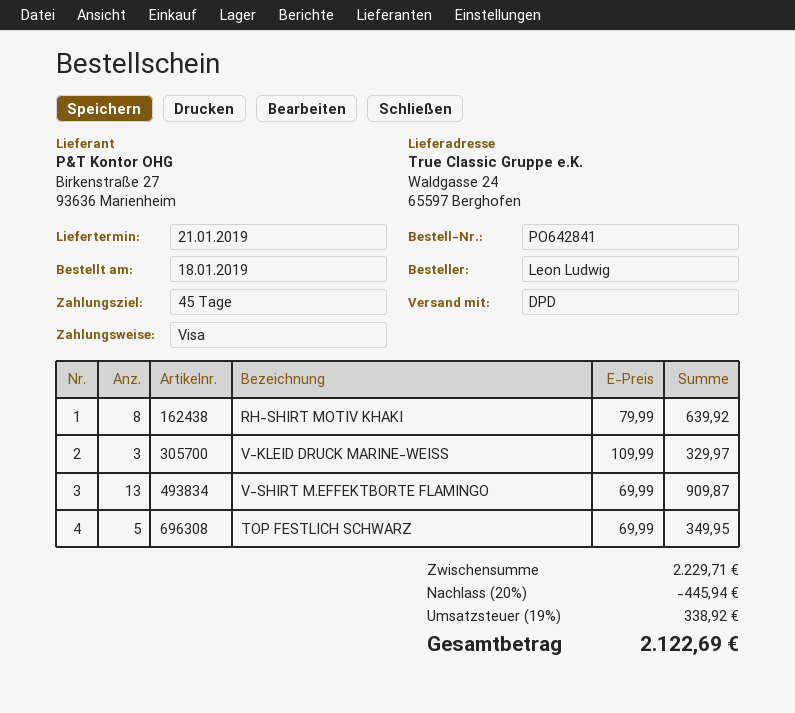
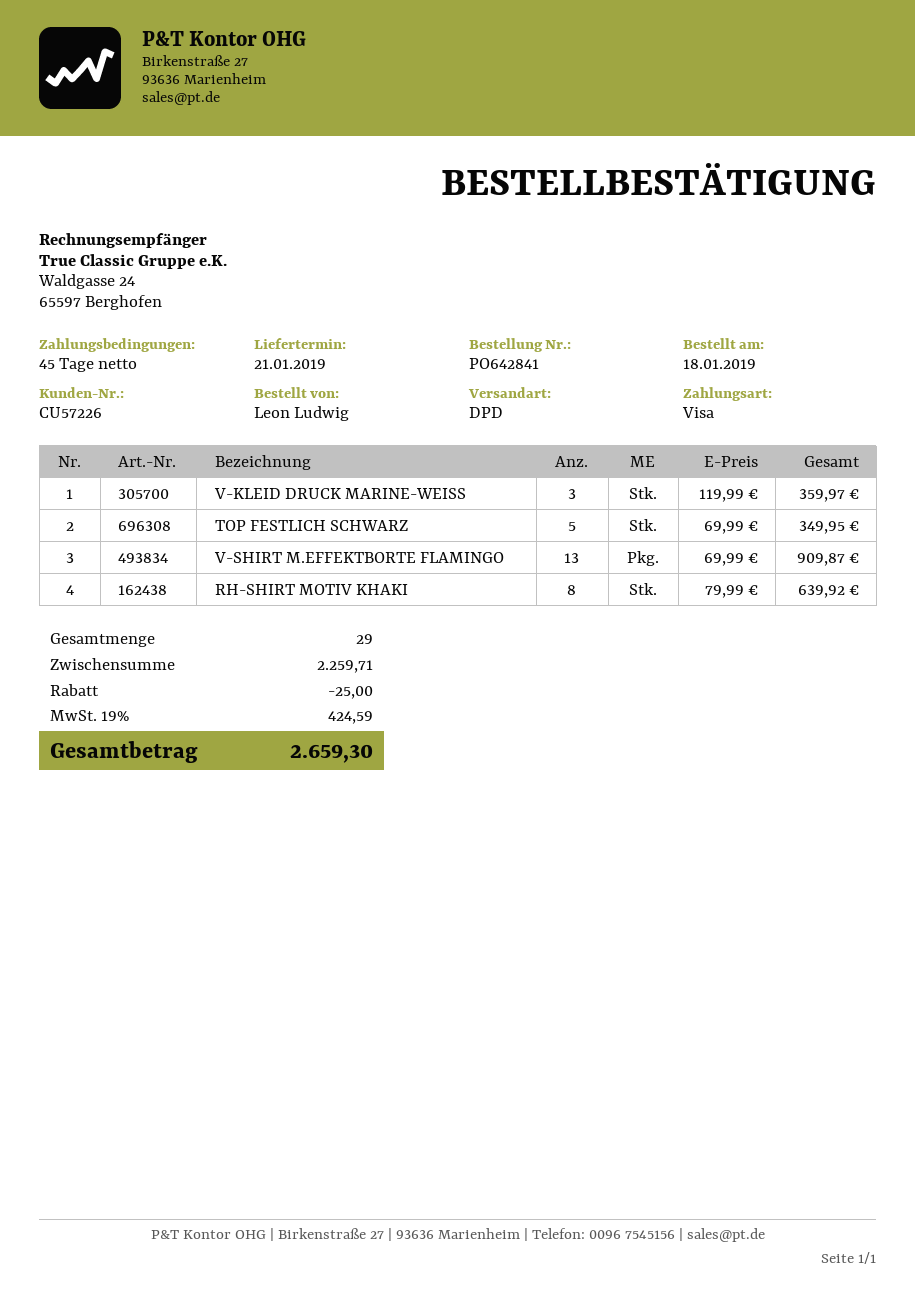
V-KLEID DRUCK MARINE-WEISS: 3 x 109.99 = 329.97 -> 3 x 119.99 = 359.97
subtotal: 2229.71 -> 2259.71
discount: 445.94 -> 25.00
tax: 19% = 338.92 -> 19% = 424.59
total: 2122.69 -> 2659.30

